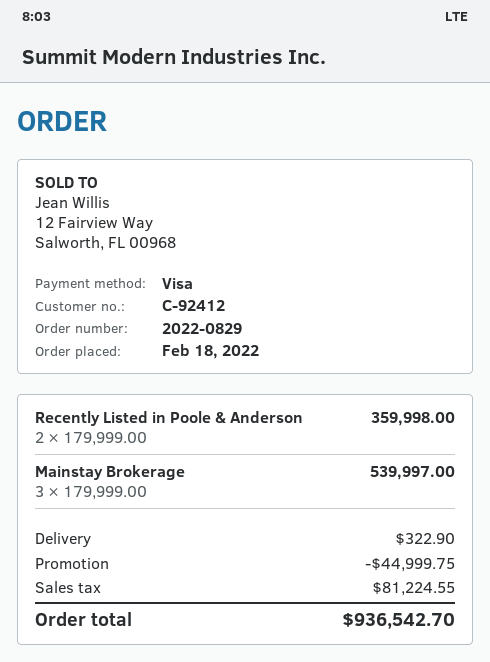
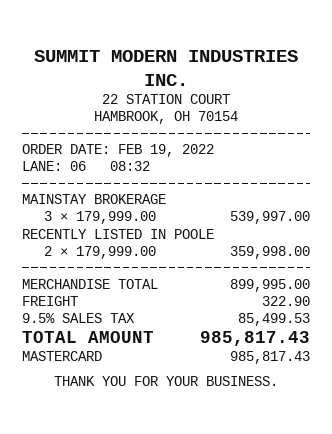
order date: 2022-02-18 -> 2022-02-19
payment method: Visa -> Mastercard
discount: 44999.75 -> none
tax: 81224.55 -> 85499.53
total: 936542.70 -> 985817.43

